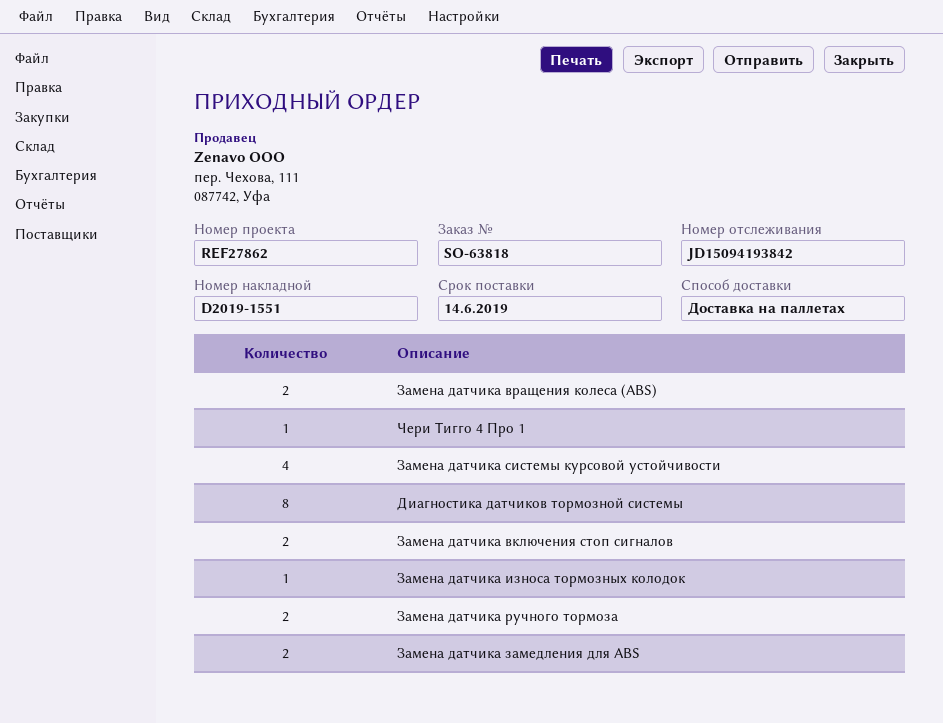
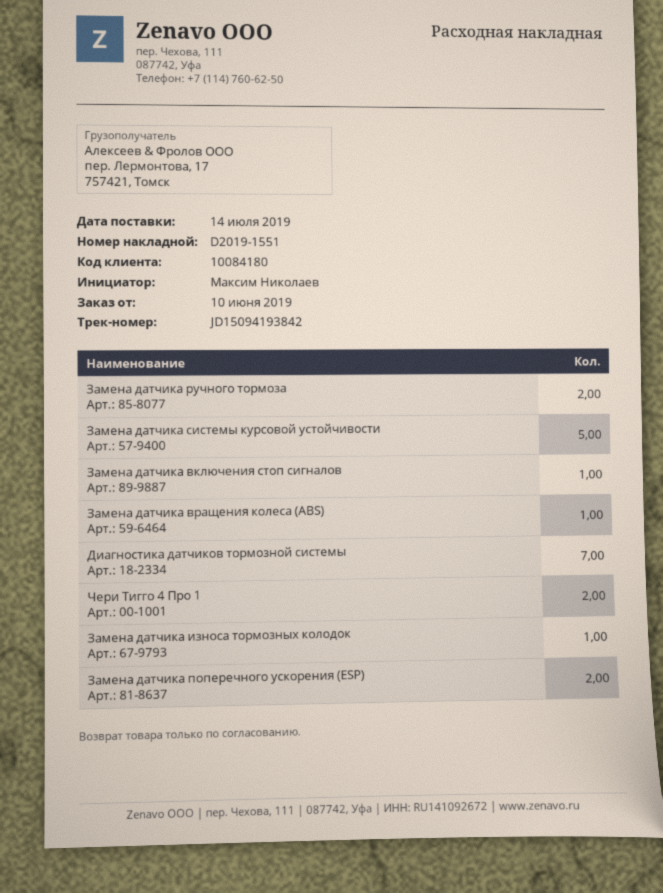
delivery date: 2019-06-14 -> 2019-07-14
Замена датчика вращения колеса (ABS): 2 -> 1
Чери Тигго 4 Про 1: 1 -> 2
Замена датчика системы курсовой устойчивости: 4 -> 5
Диагностика датчиков тормозной системы: 8 -> 7
Замена датчика включения стоп сигналов: 2 -> 1
Замена датчика замедления для ABS: 2 -> none
Замена датчика поперечного ускорения (ESP): none -> 2

